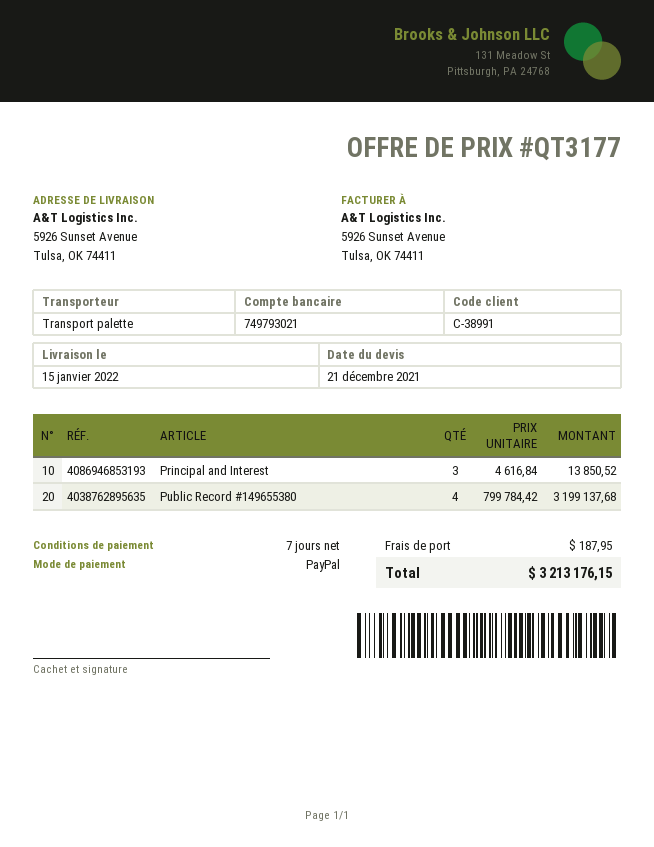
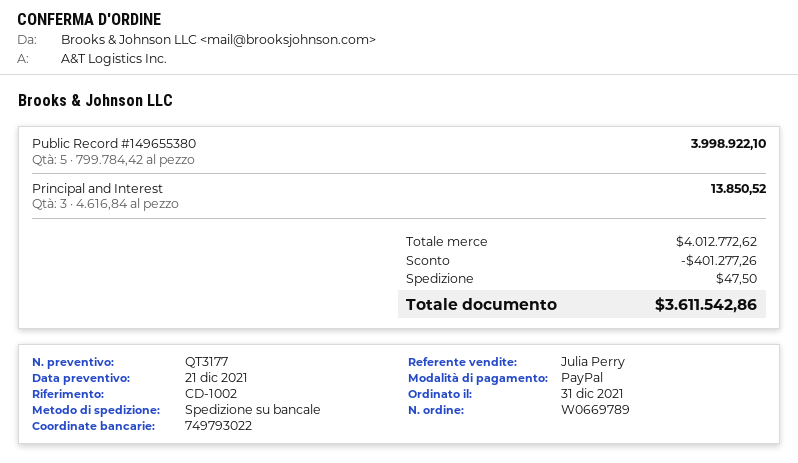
bank account: 749793021 -> 749793022
Public Record #149655380: 4 x 799784.42 = 3199137.68 -> 5 x 799784.42 = 3998922.10
discount: none -> 401277.26
shipping: 187.95 -> 47.50
total: 3213176.15 -> 3611542.86

